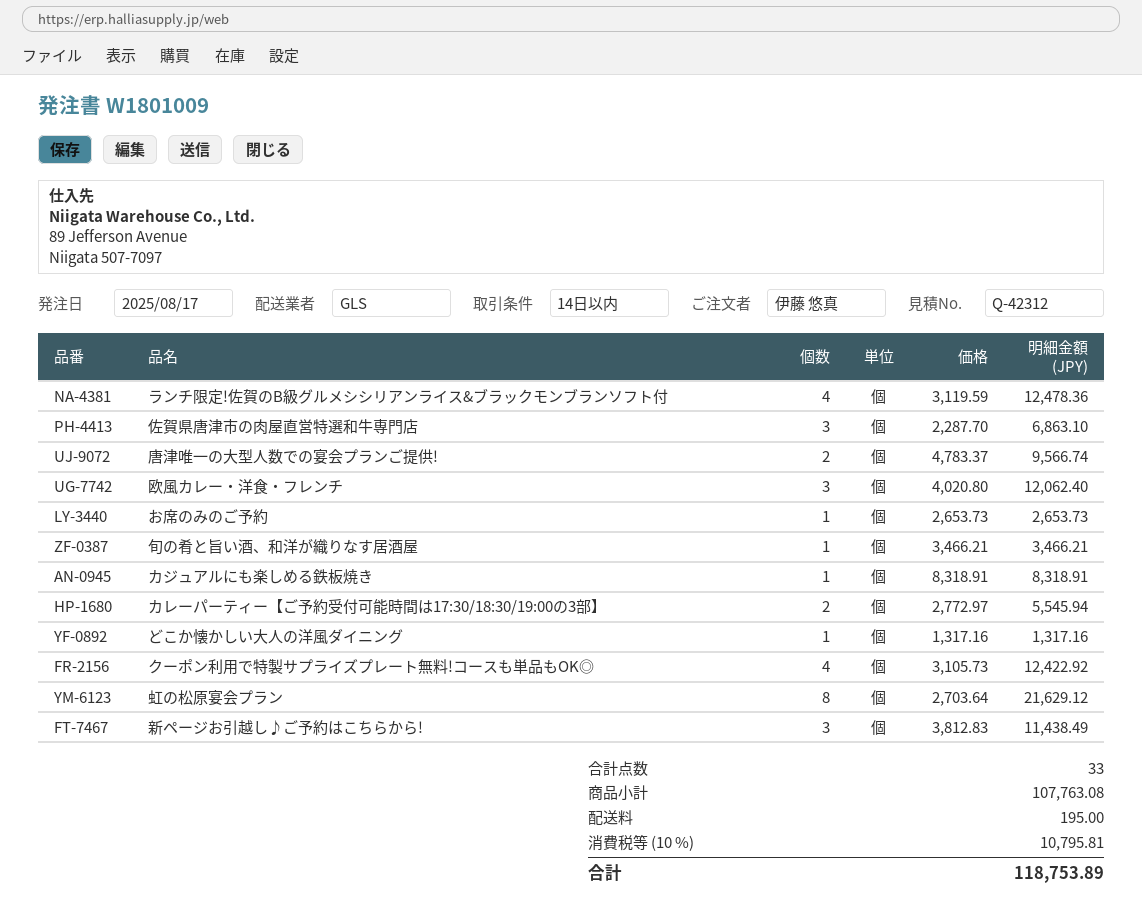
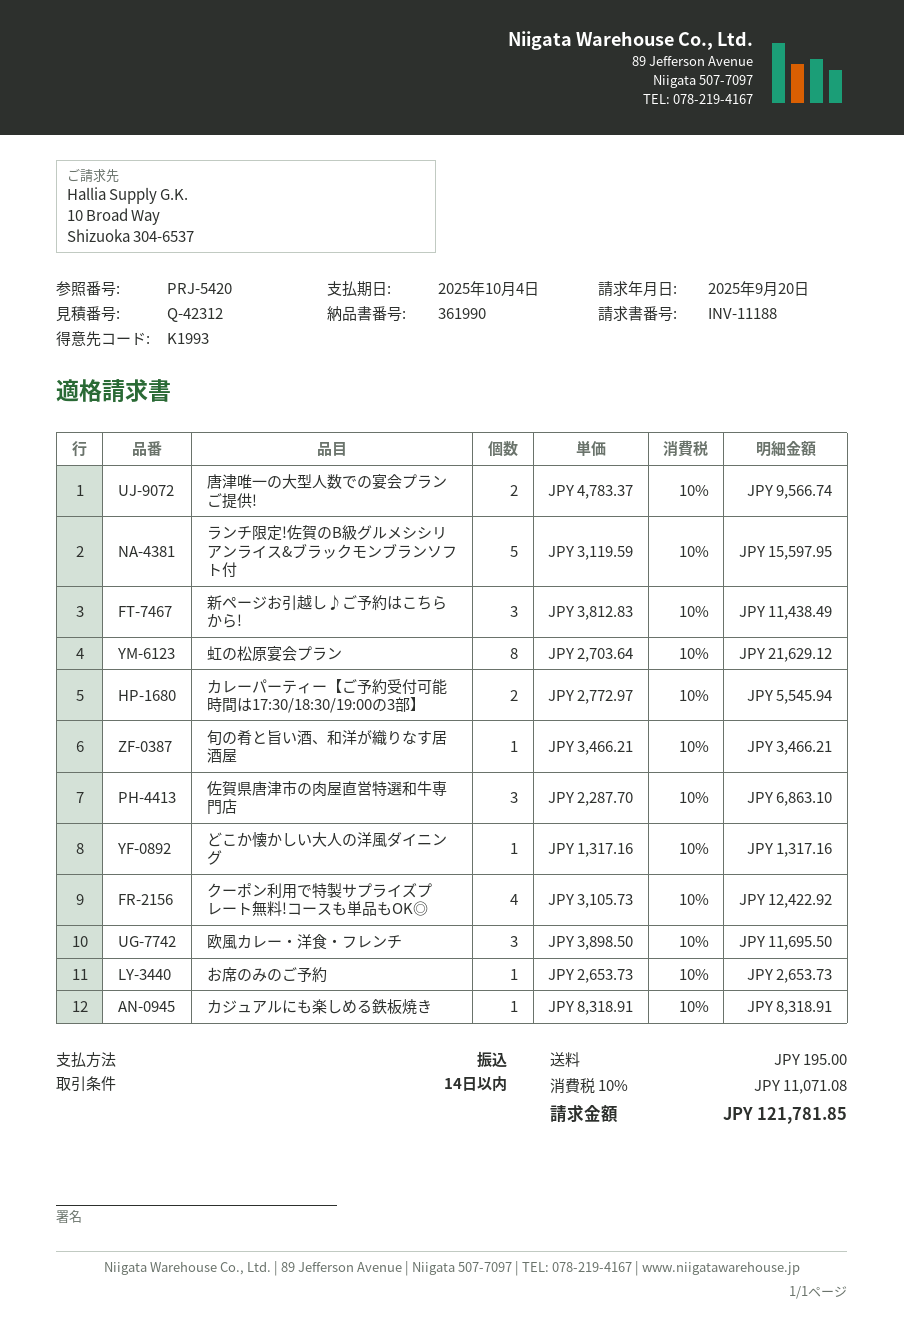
ランチ限定!佐賀のB級グルメシシリアンライス&ブラックモンブランソフト付: 4 x 3119.59 = 12478.36 -> 5 x 3119.59 = 15597.95
欧風カレー・洋食・フレンチ: 3 x 4020.80 = 12062.40 -> 3 x 3898.50 = 11695.50
tax: 10% = 10795.81 -> 10% = 11071.08
total: 118753.89 -> 121781.85

